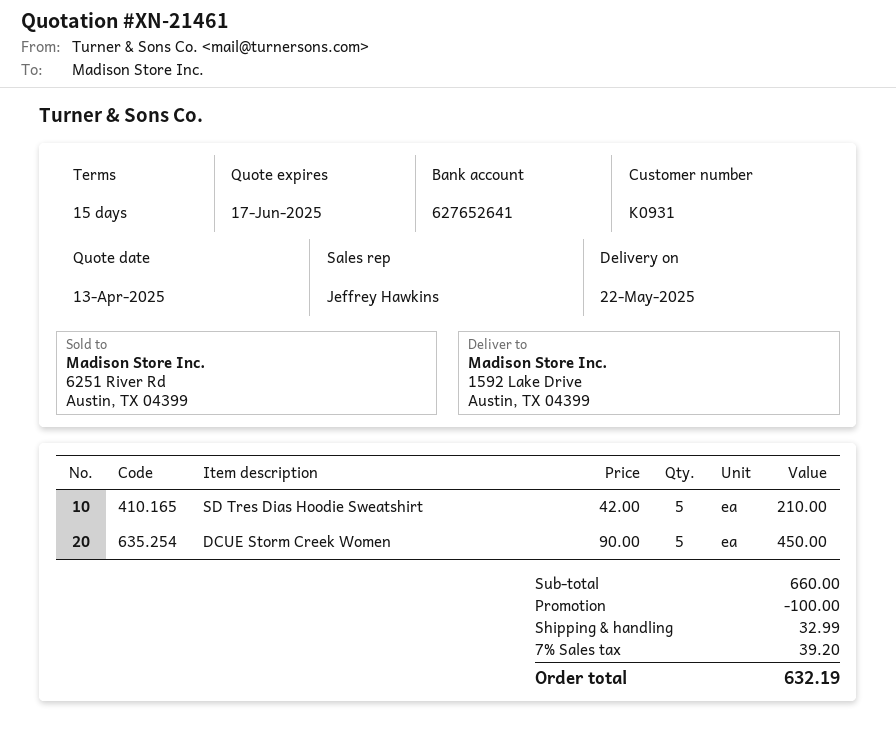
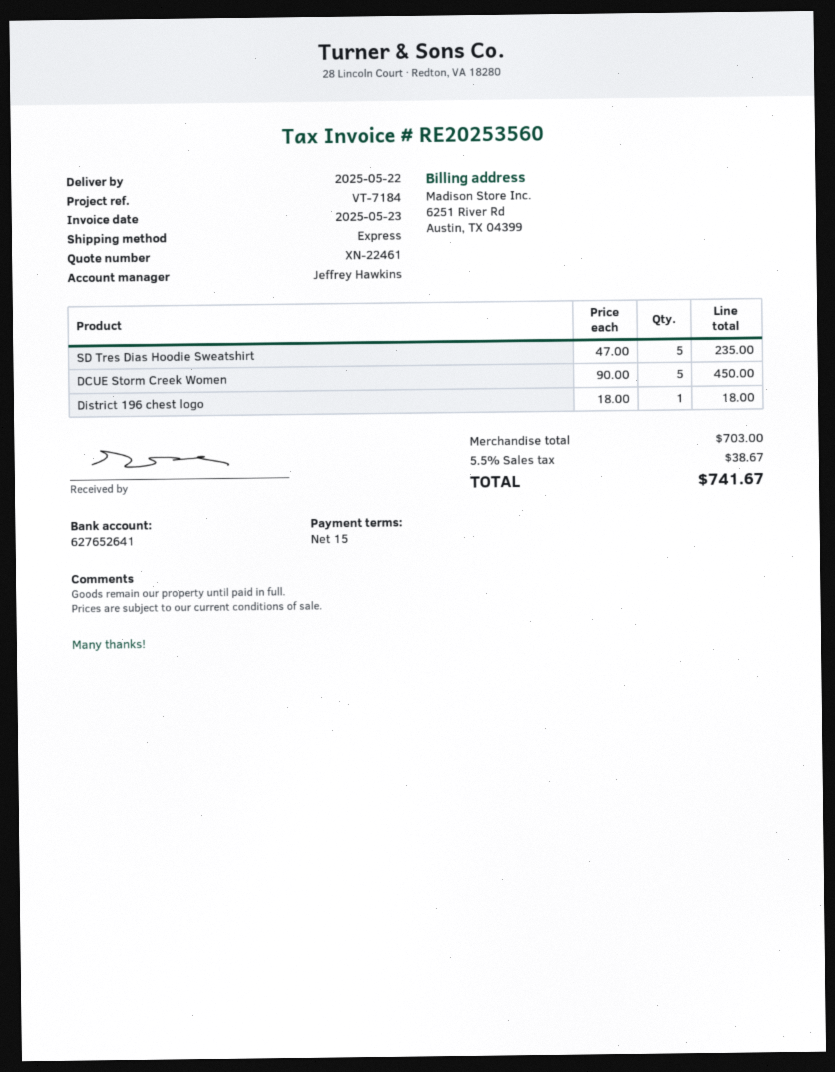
quote number: XN-21461 -> XN-22461
SD Tres Dias Hoodie Sweatshirt: 5 x 42.00 = 210.00 -> 5 x 47.00 = 235.00
District 196 chest logo: none -> 1 x 18.00 = 18.00
subtotal: 660.00 -> 703.00
discount: 100.00 -> none
shipping: 32.99 -> none
tax: 7% = 39.20 -> 5.5% = 38.67
total: 632.19 -> 741.67

